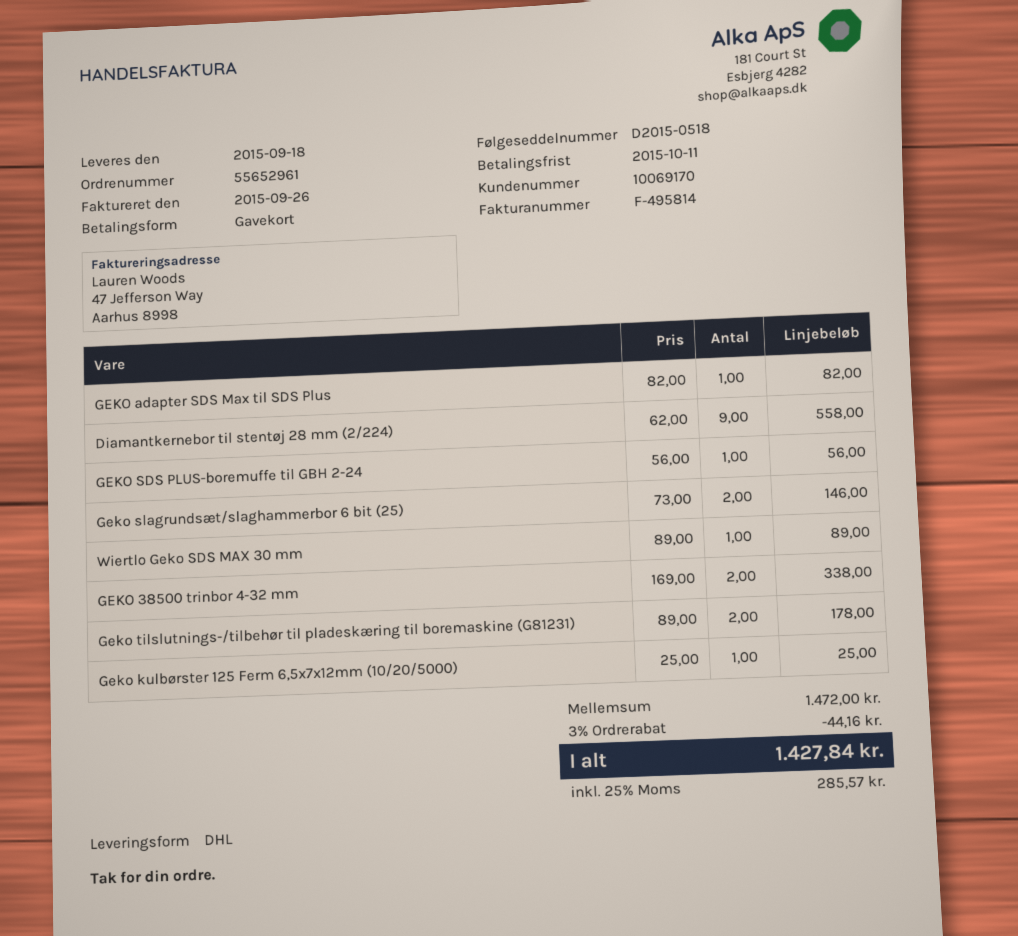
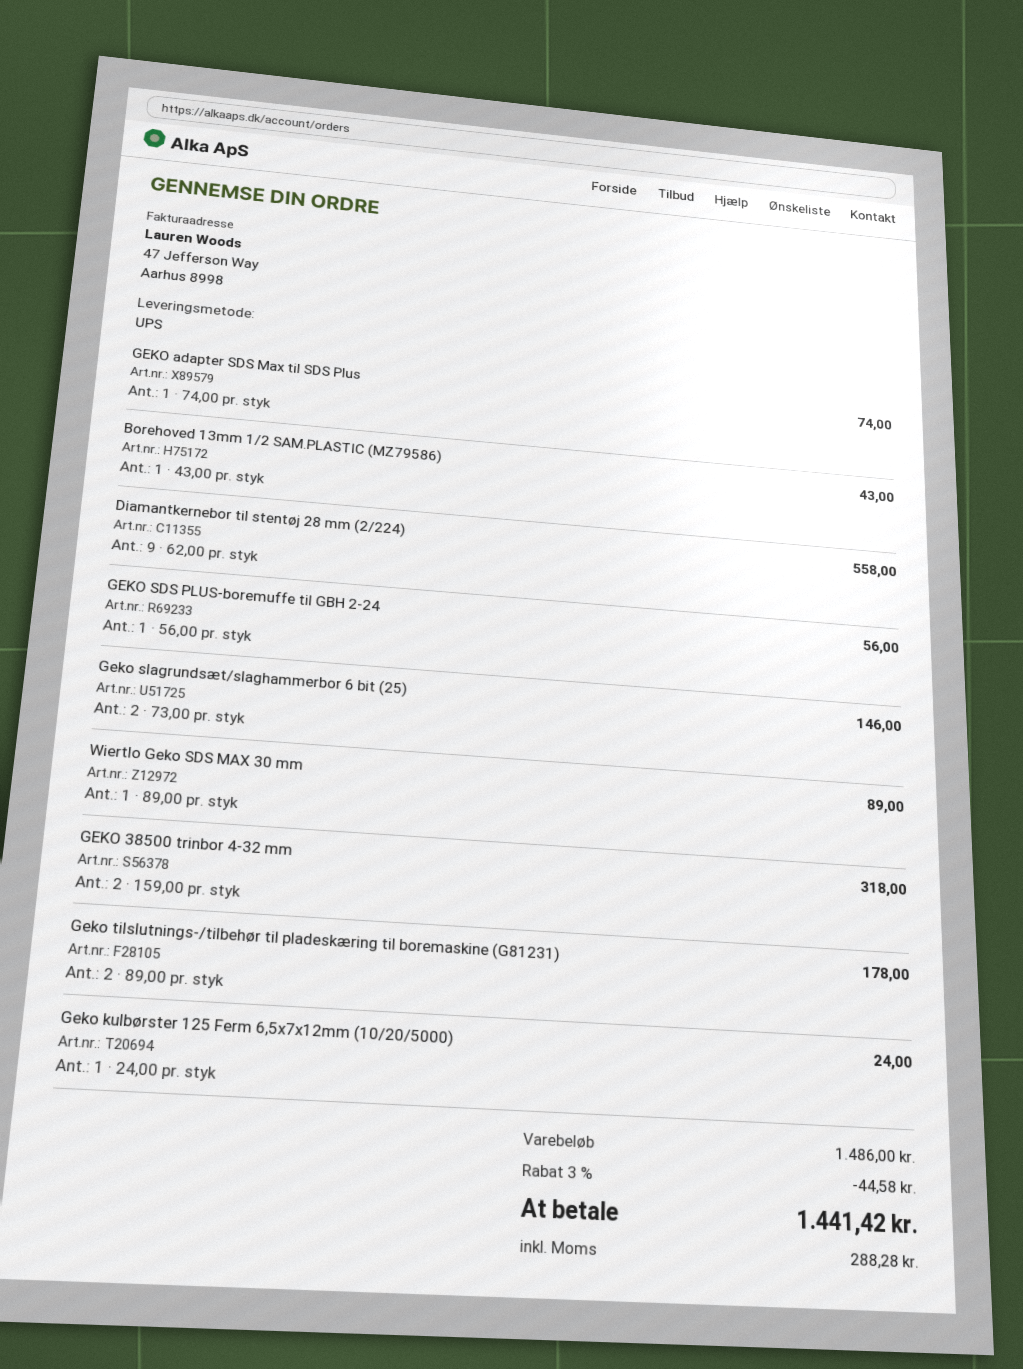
shipping method: DHL -> UPS
GEKO adapter SDS Max til SDS Plus: 1 x 82.00 = 82.00 -> 1 x 74.00 = 74.00
GEKO 38500 trinbor 4-32 mm: 2 x 169.00 = 338.00 -> 2 x 159.00 = 318.00
Geko kulbørster 125 Ferm 6,5x7x12mm (10/20/5000): 1 x 25.00 = 25.00 -> 1 x 24.00 = 24.00
Borehoved 13mm 1/2 SAM.PLASTIC (MZ79586): none -> 1 x 43.00 = 43.00
subtotal: 1472.00 -> 1486.00
discount: 3% = 44.16 -> 3% = 44.58
tax: 285.57 -> 288.28
total: 1427.84 -> 1441.42

